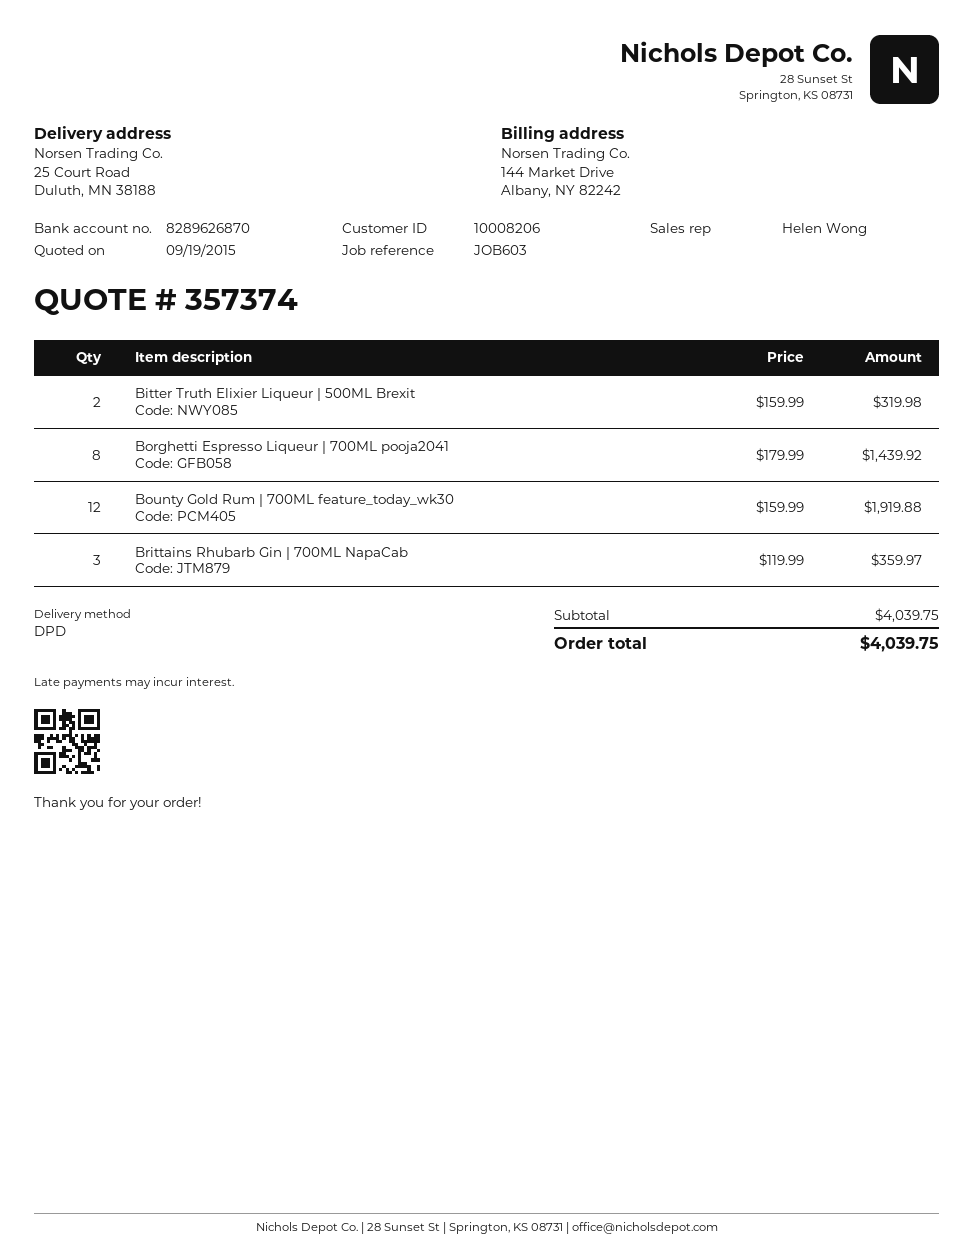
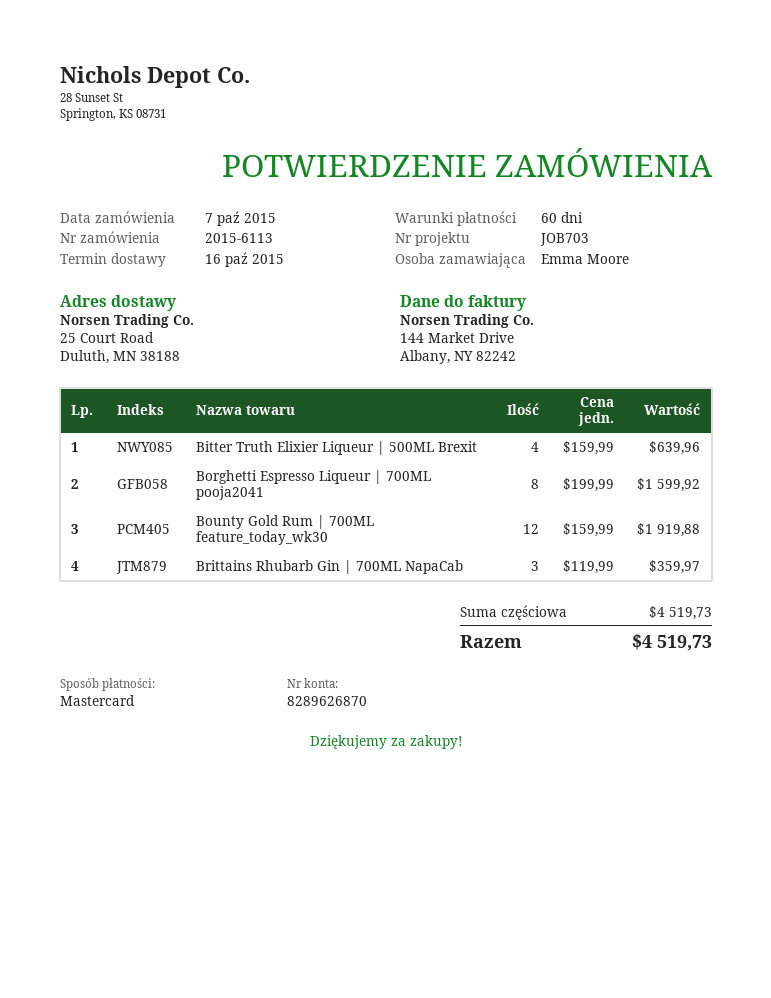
reference: JOB603 -> JOB703
Bitter Truth Elixier Liqueur | 500ML Brexit: 2 x 159.99 = 319.98 -> 4 x 159.99 = 639.96
Borghetti Espresso Liqueur | 700ML pooja2041: 8 x 179.99 = 1439.92 -> 8 x 199.99 = 1599.92
subtotal: 4039.75 -> 4519.73
total: 4039.75 -> 4519.73

